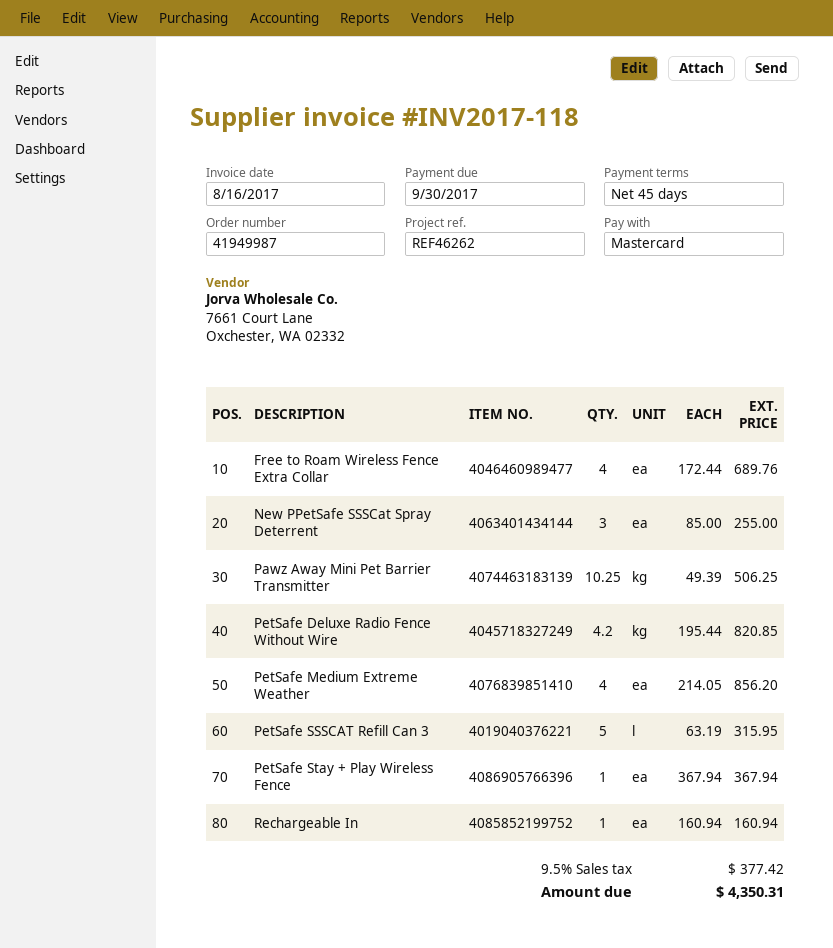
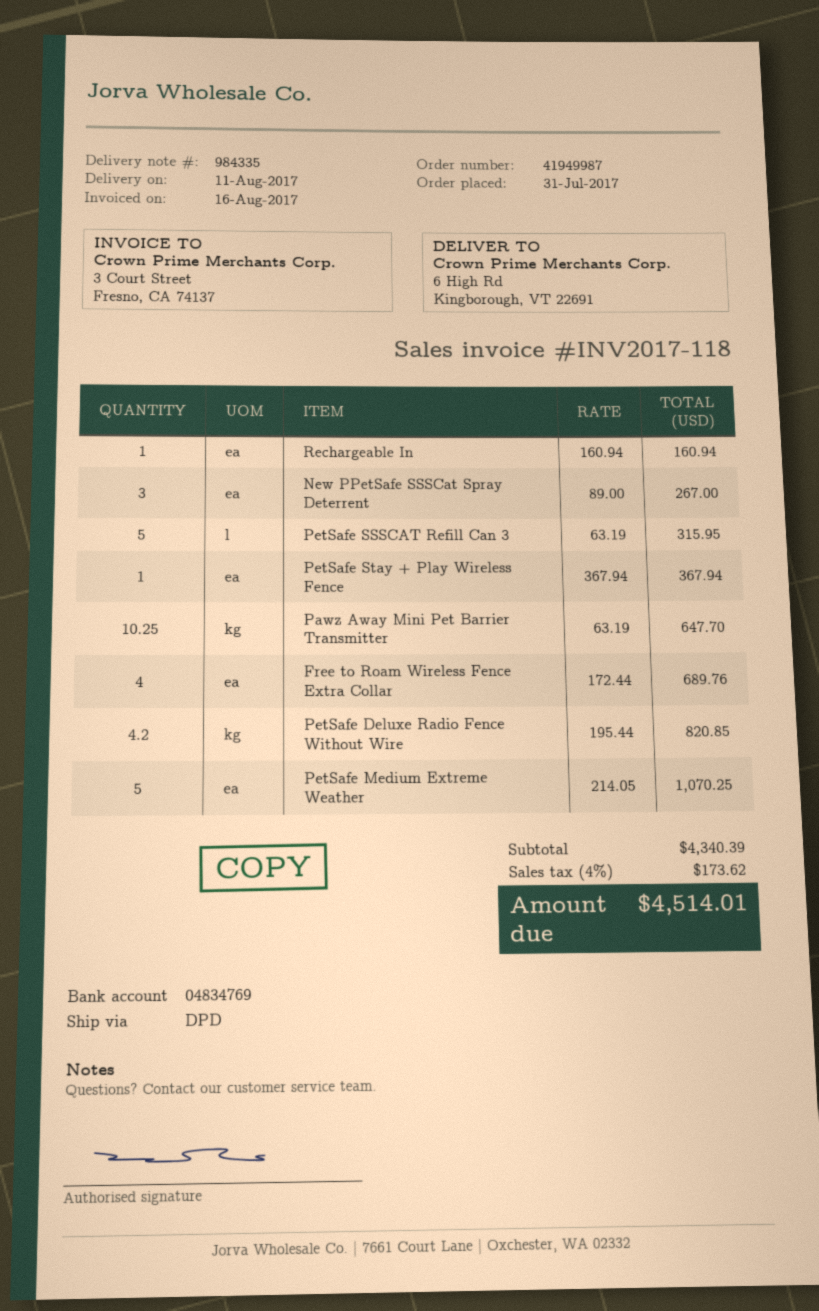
New PPetSafe SSSCat Spray Deterrent: 3 x 85.00 = 255.00 -> 3 x 89.00 = 267.00
Pawz Away Mini Pet Barrier Transmitter: 10.25 x 49.39 = 506.25 -> 10.25 x 63.19 = 647.70
PetSafe Medium Extreme Weather: 4 x 214.05 = 856.20 -> 5 x 214.05 = 1070.25
tax: 9.5% = 377.42 -> 4% = 173.62
total: 4350.31 -> 4514.01

